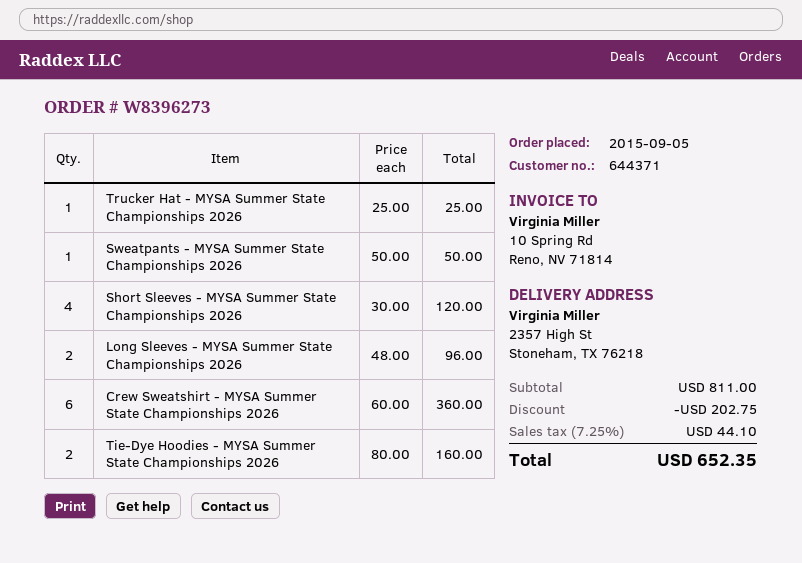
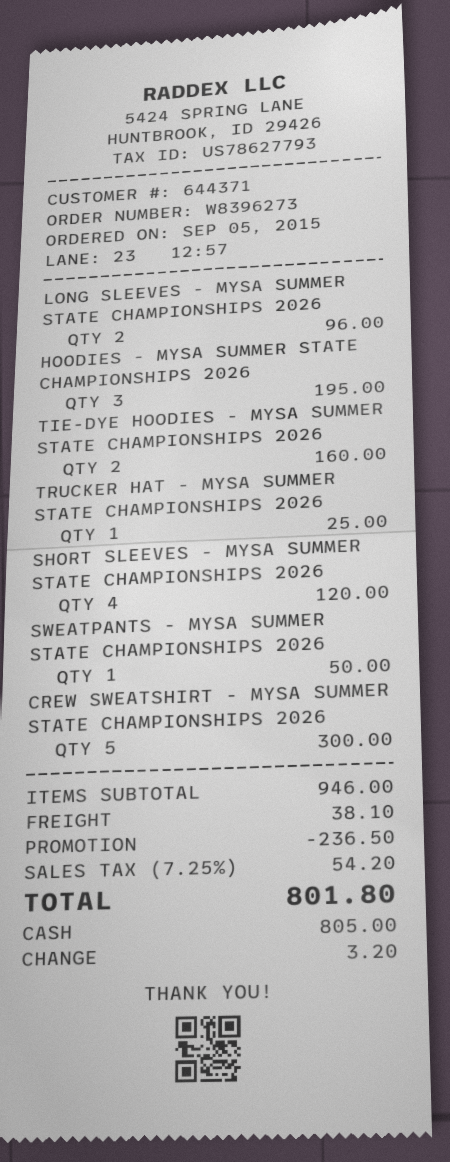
Crew Sweatshirt - MYSA Summer State Championships 2026: 6 for 360.00 -> 5 for 300.00
HOODIES - MYSA SUMMER STATE CHAMPIONSHIPS 2026: none -> 3 for 195.00
subtotal: 811.00 -> 946.00
discount: 202.75 -> 236.50
shipping: none -> 38.10
tax: 7.25% = 44.10 -> 7.25% = 54.20
total: 652.35 -> 801.80

